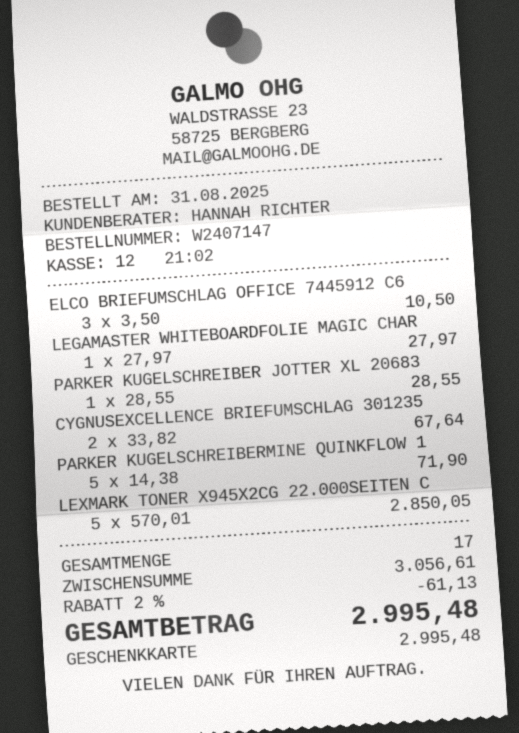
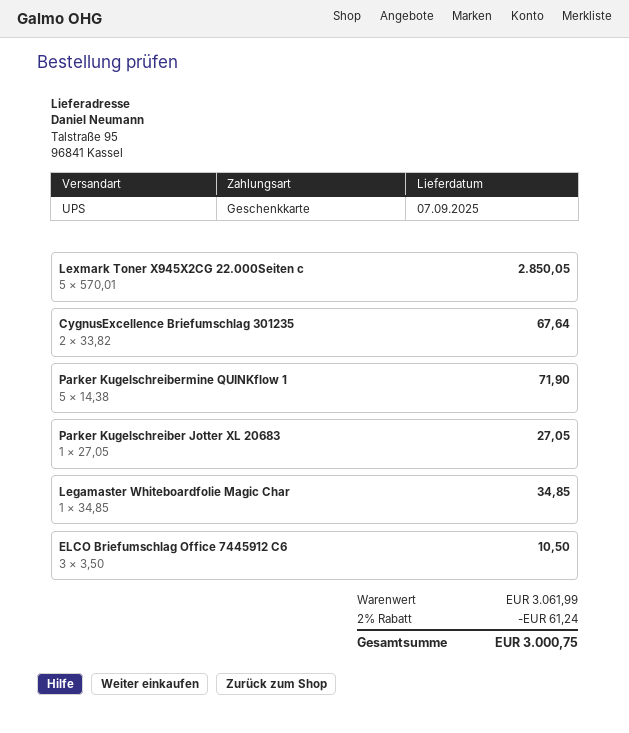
LEGAMASTER WHITEBOARDFOLIE MAGIC CHAR: 1 x 27.97 = 27.97 -> 1 x 34.85 = 34.85
PARKER KUGELSCHREIBER JOTTER XL 20683: 1 x 28.55 = 28.55 -> 1 x 27.05 = 27.05
subtotal: 3056.61 -> 3061.99
discount: 2% = 61.13 -> 2% = 61.24
total: 2995.48 -> 3000.75

